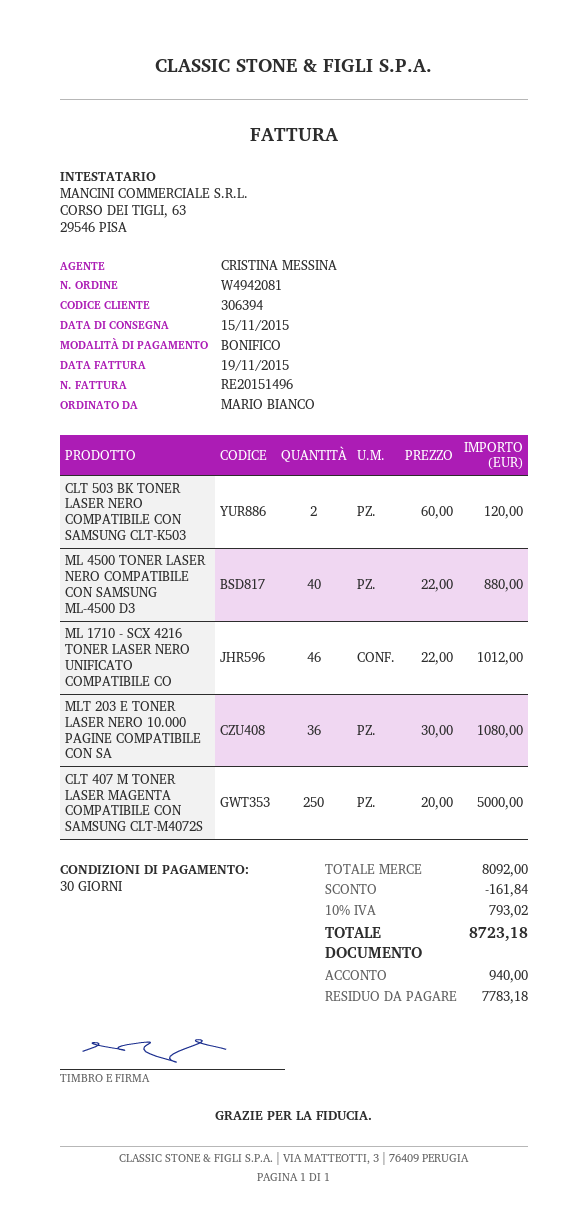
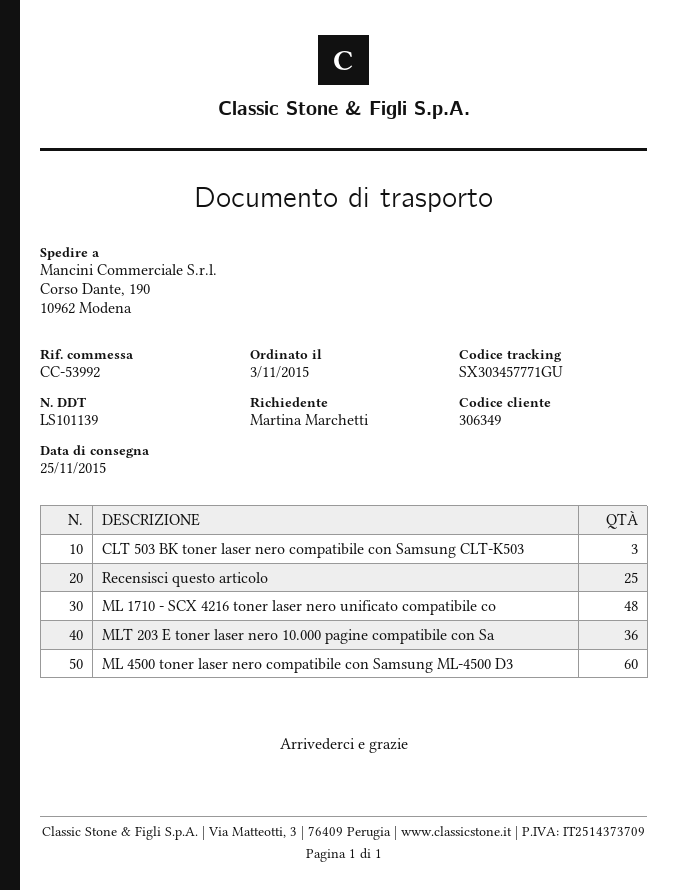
delivery date: 2015-11-15 -> 2015-11-25
customer number: 306394 -> 306349
ordered by: MARIO BIANCO -> Martina Marchetti
CLT 503 BK TONER LASER NERO COMPATIBILE CON SAMSUNG CLT-K503: 2 -> 3
ML 4500 TONER LASER NERO COMPATIBILE CON SAMSUNG ML-4500 D3: 40 -> 60
ML 1710 - SCX 4216 TONER LASER NERO UNIFICATO COMPATIBILE CO: 46 -> 48
CLT 407 M TONER LASER MAGENTA COMPATIBILE CON SAMSUNG CLT-M4072S: 250 -> none
Recensisci questo articolo: none -> 25

